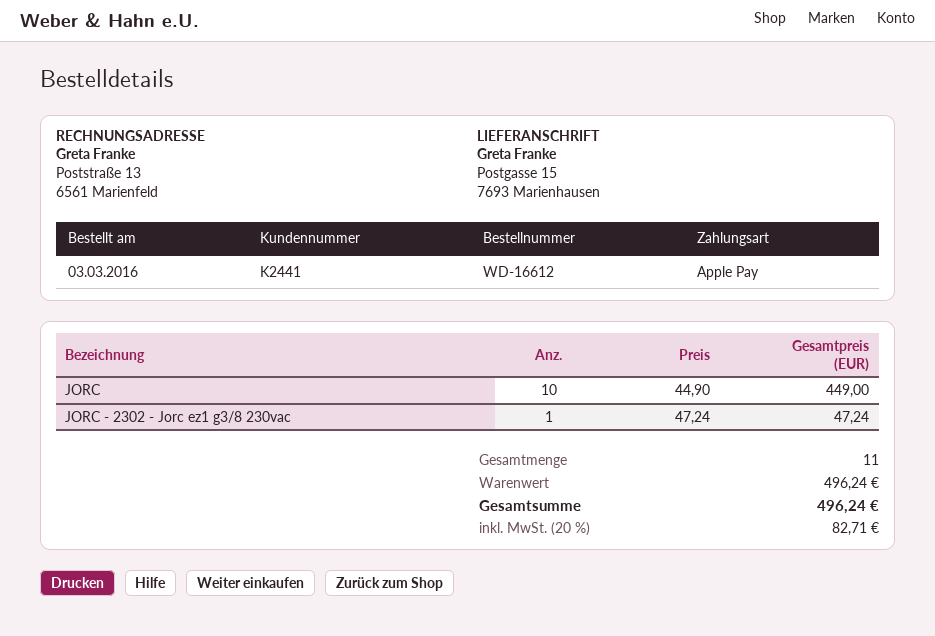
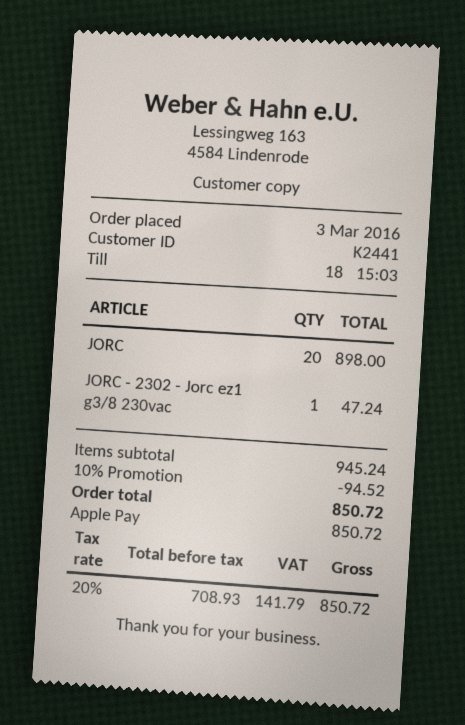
JORC: 10 for 449.00 -> 20 for 898.00
subtotal: 496.24 -> 945.24
discount: none -> 10% = 94.52
tax: 20% = 82.71 -> 20% = 141.79
total: 496.24 -> 850.72

